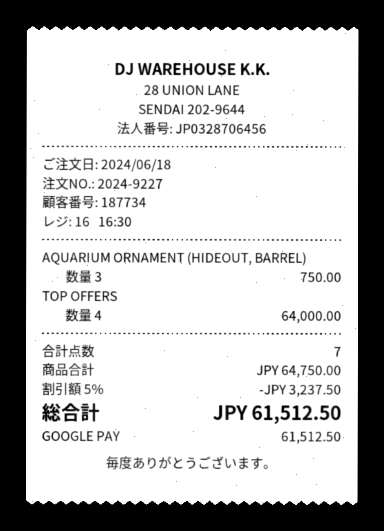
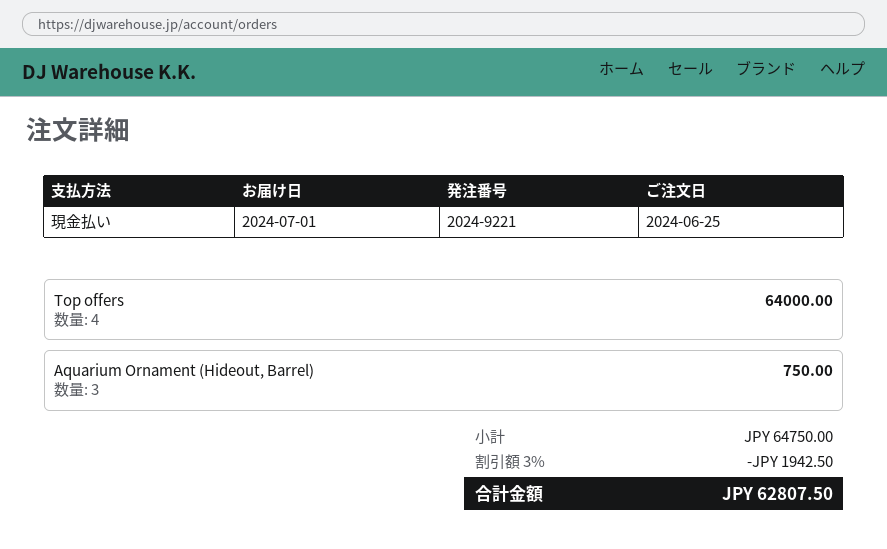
order number: 2024-9227 -> 2024-9221
order date: 2024-06-18 -> 2024-06-25
payment method: Google Pay -> cash
discount: 5% = 3237.50 -> 3% = 1942.50
total: 61512.50 -> 62807.50

